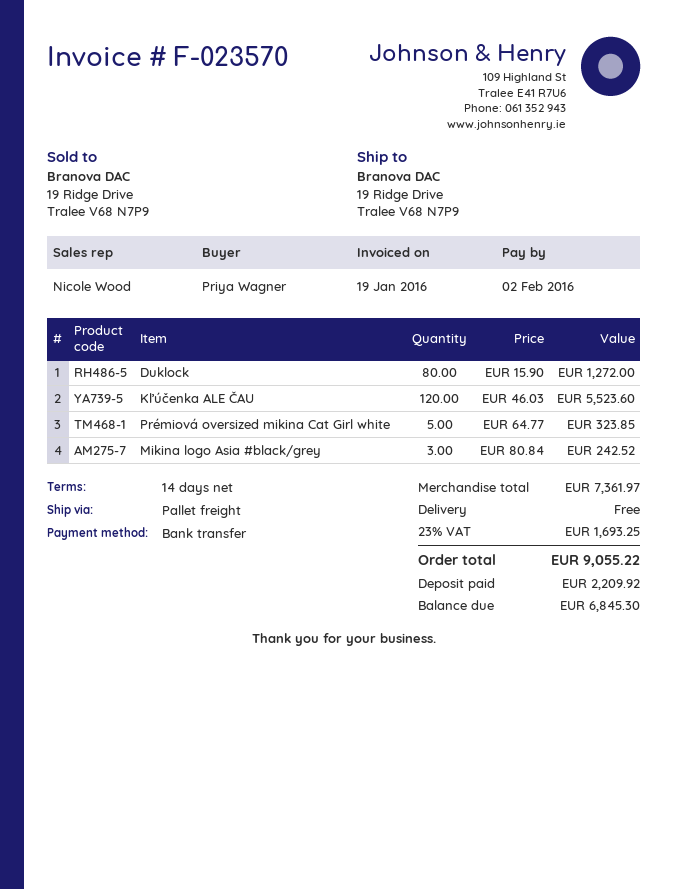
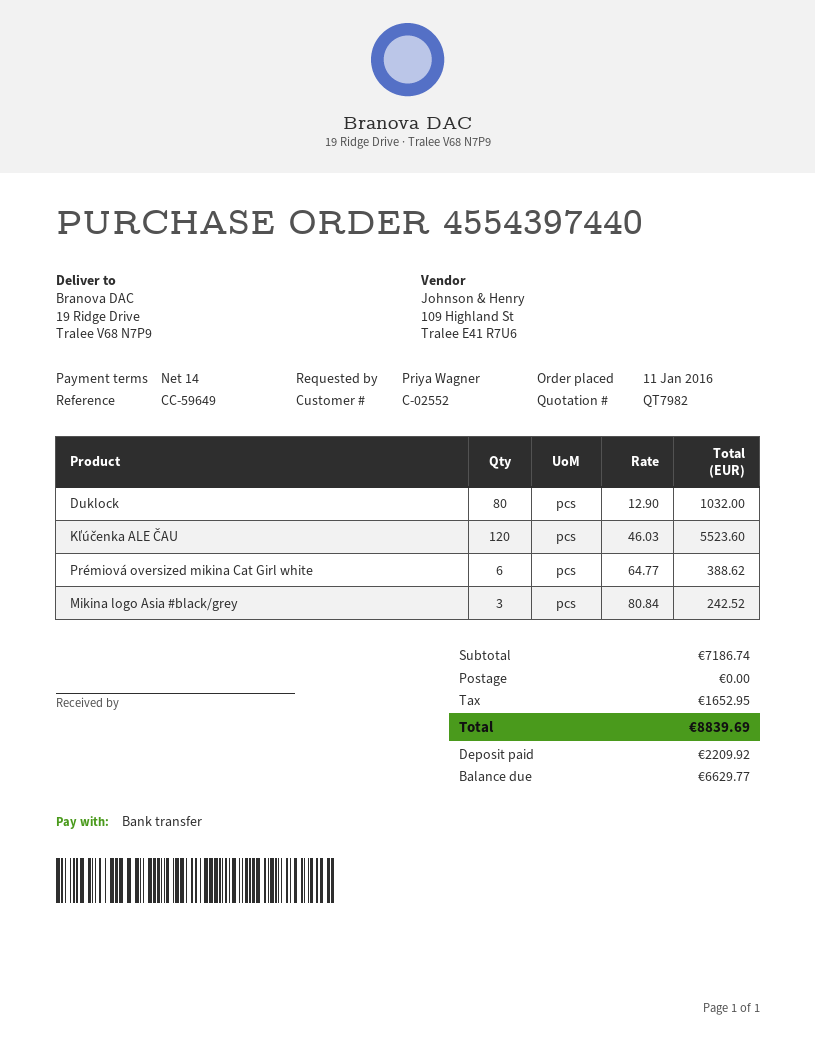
Duklock: 80 x 15.90 = 1272.00 -> 80 x 12.90 = 1032.00
Prémiová oversized mikina Cat Girl white: 5 x 64.77 = 323.85 -> 6 x 64.77 = 388.62
subtotal: 7361.97 -> 7186.74
tax: 1693.25 -> 1652.95
total: 9055.22 -> 8839.69
balance: 6845.30 -> 6629.77

